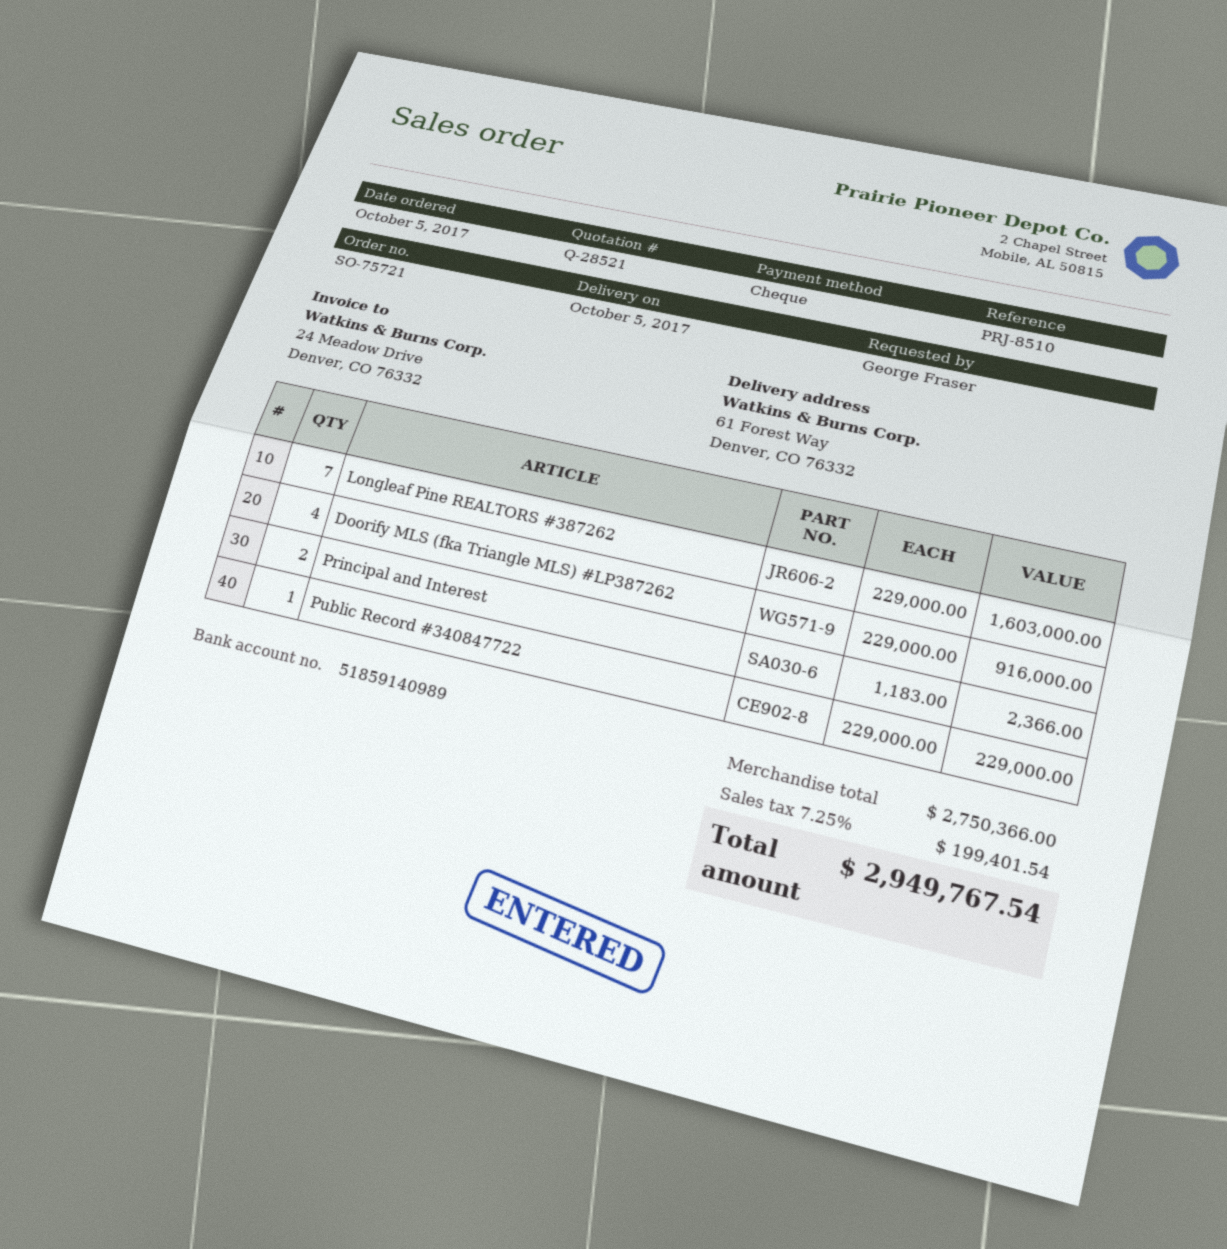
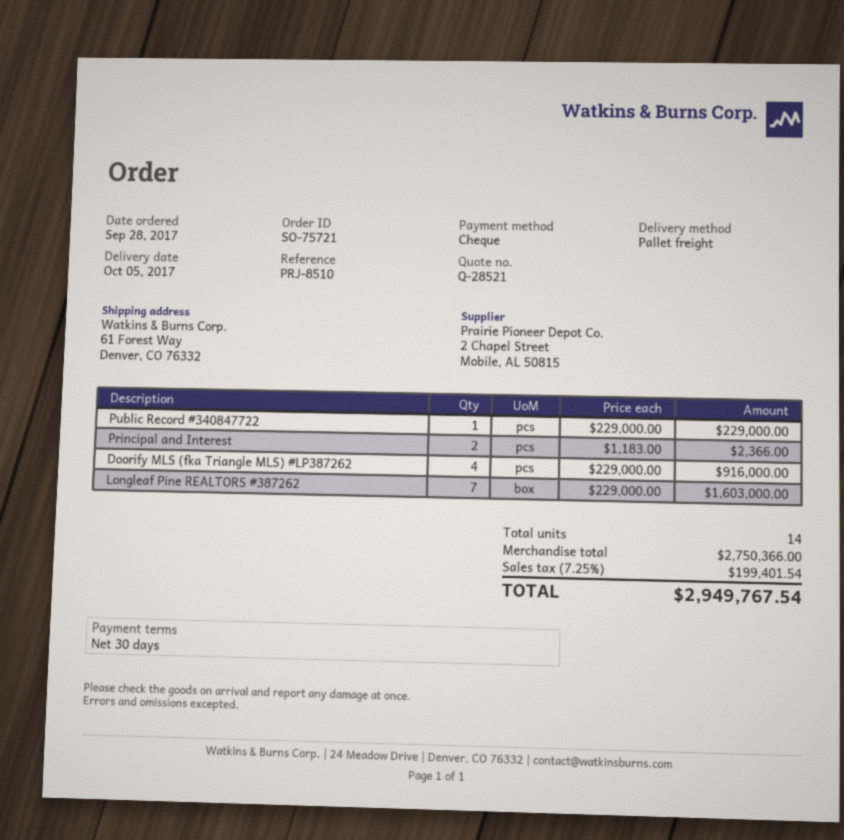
order date: 2017-10-05 -> 2017-09-28

